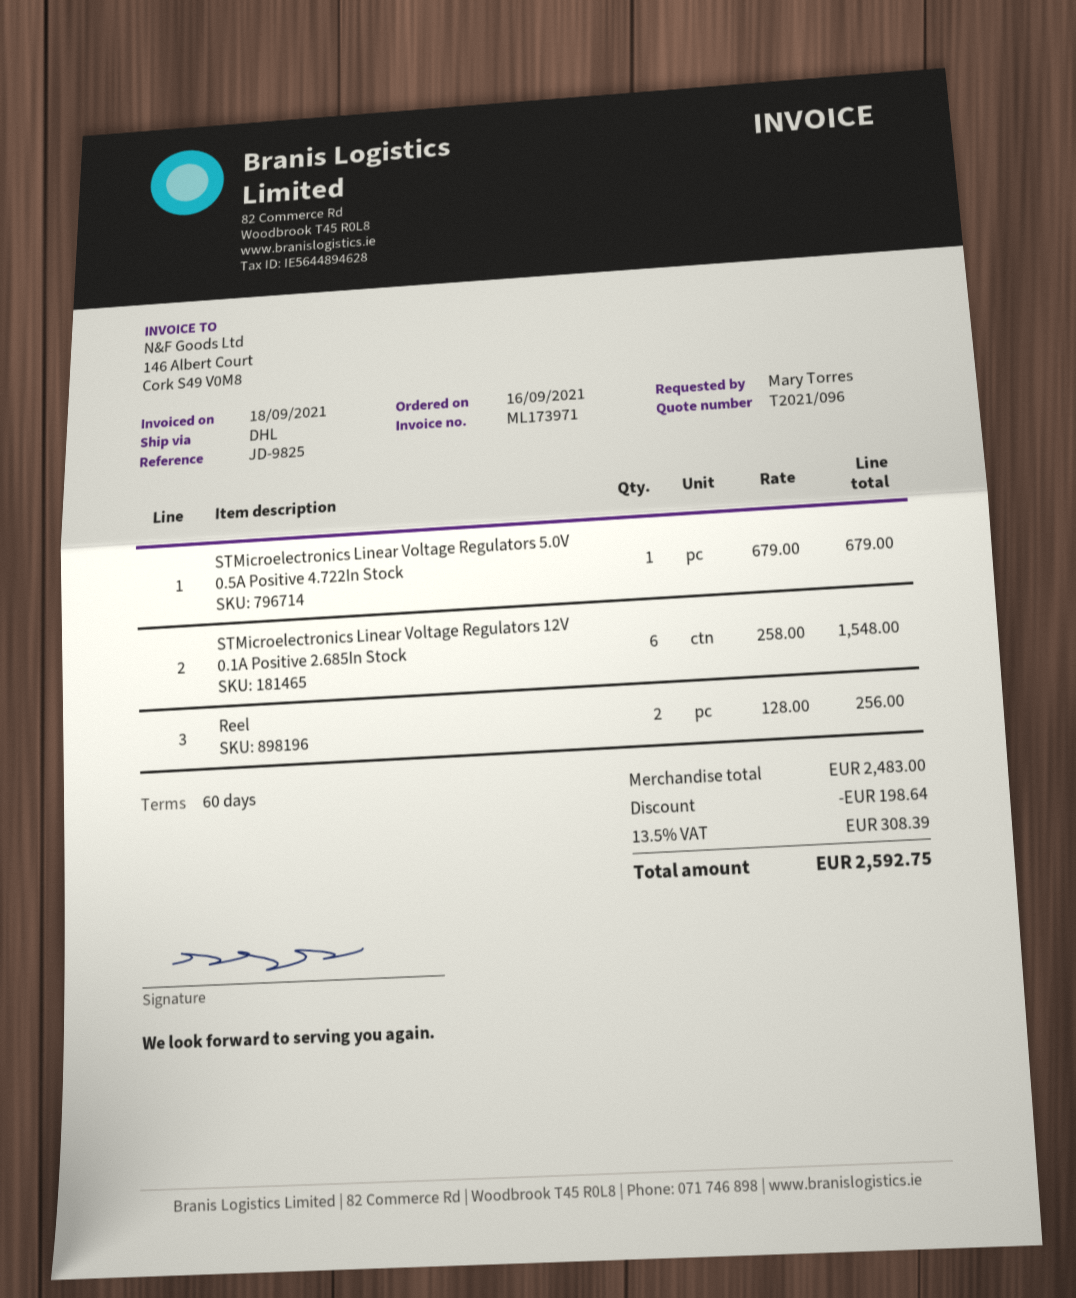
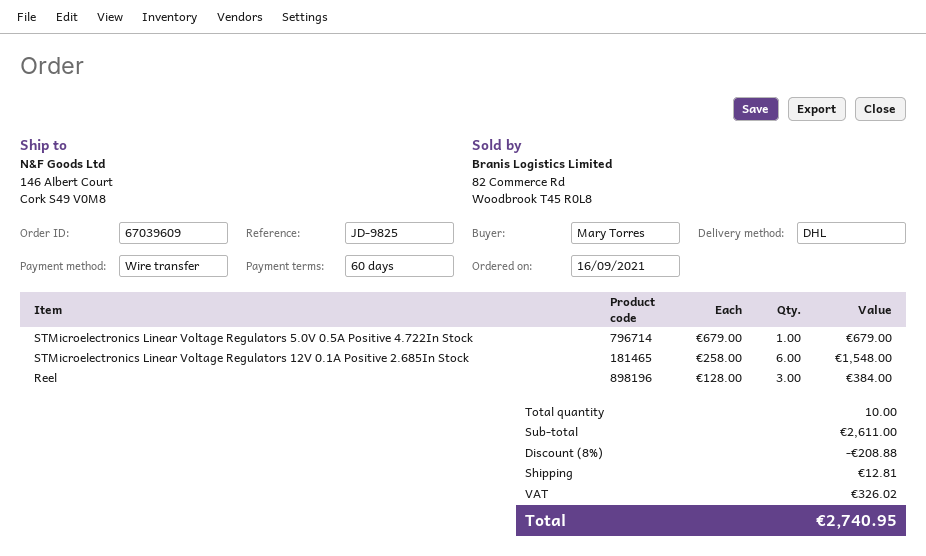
Reel: 2 x 128.00 = 256.00 -> 3 x 128.00 = 384.00
subtotal: 2483.00 -> 2611.00
discount: 198.64 -> 208.88
shipping: none -> 12.81
tax: 308.39 -> 326.02
total: 2592.75 -> 2740.95

